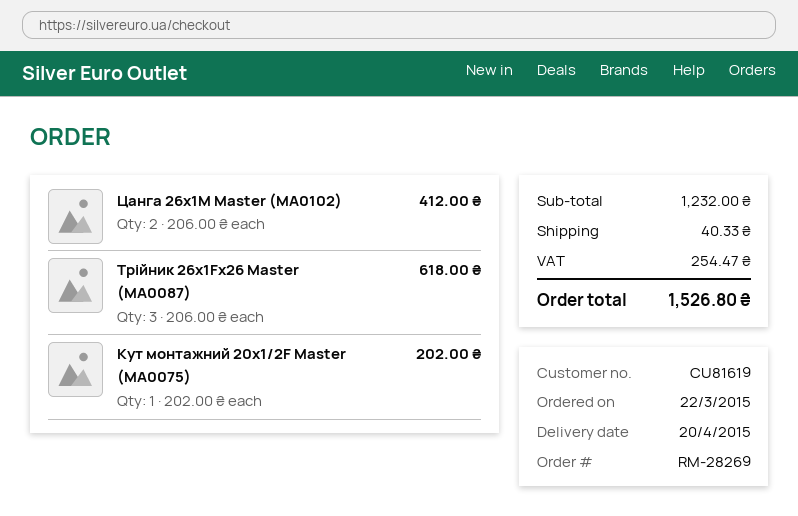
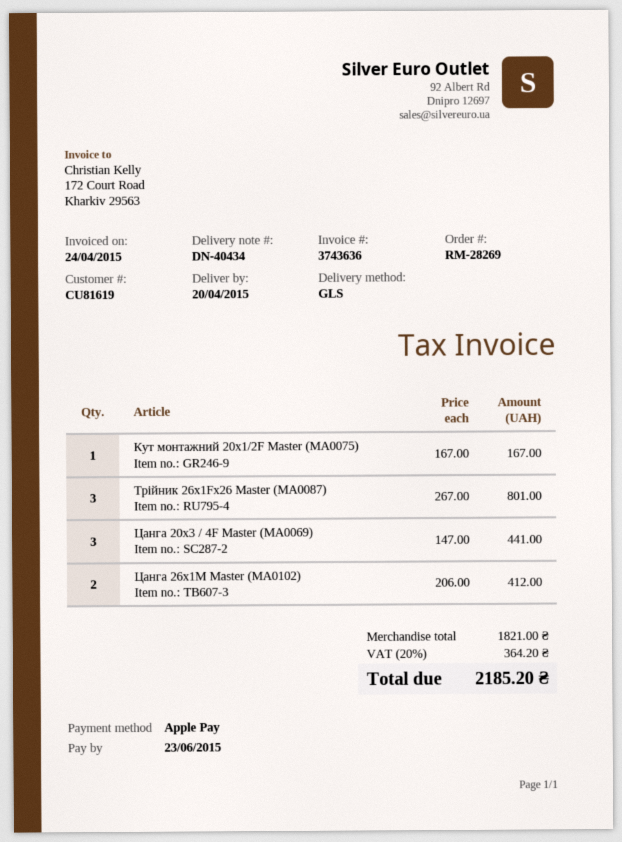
Трійник 26x1Fx26 Master (MA0087): 3 x 206.00 = 618.00 -> 3 x 267.00 = 801.00
Кут монтажний 20x1/2F Master (MA0075): 1 x 202.00 = 202.00 -> 1 x 167.00 = 167.00
Цанга 20x3 / 4F Master (MA0069): none -> 3 x 147.00 = 441.00
subtotal: 1232.00 -> 1821.00
shipping: 40.33 -> none
tax: 254.47 -> 364.20
total: 1526.80 -> 2185.20

